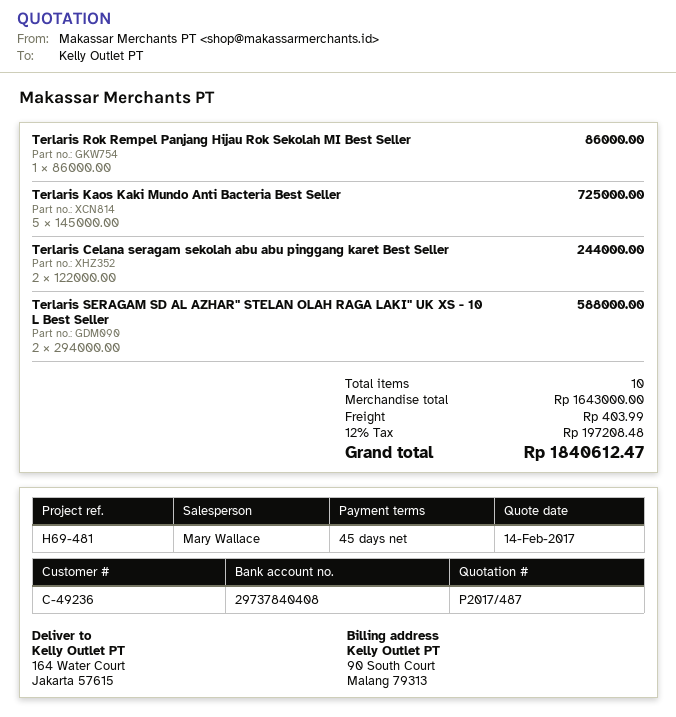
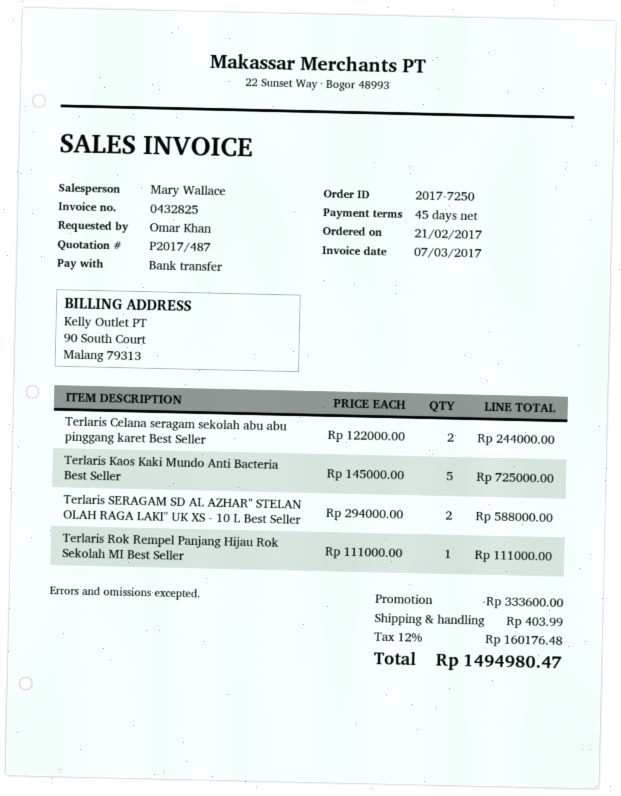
Terlaris Rok Rempel Panjang Hijau Rok Sekolah MI Best Seller: 1 x 86000.00 = 86000.00 -> 1 x 111000.00 = 111000.00
discount: none -> 333600.00
tax: 12% = 197208.48 -> 12% = 160176.48
total: 1840612.47 -> 1494980.47

